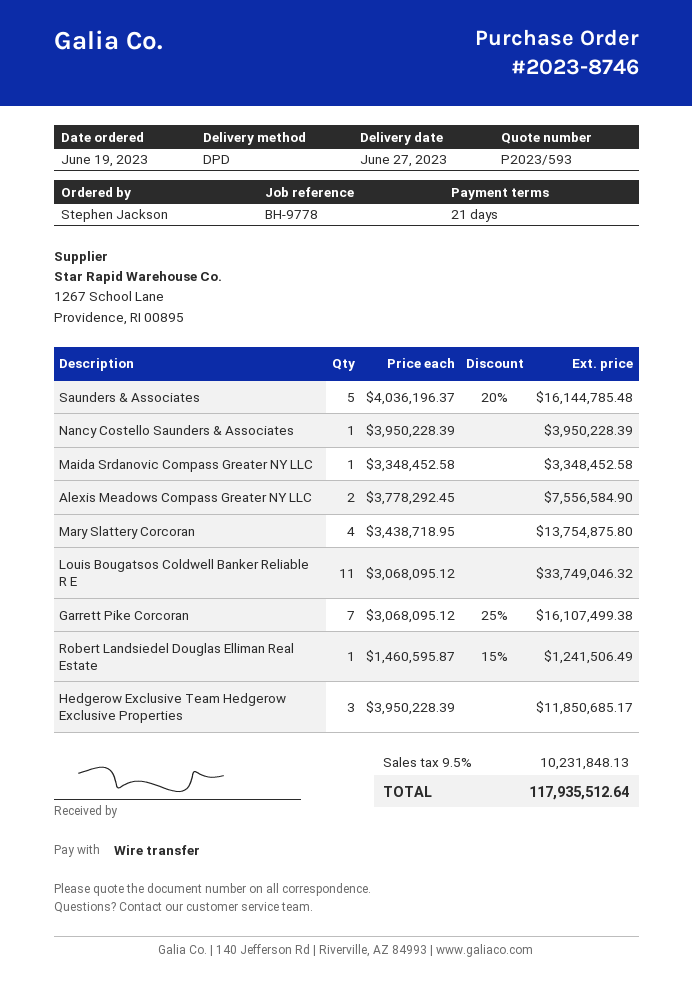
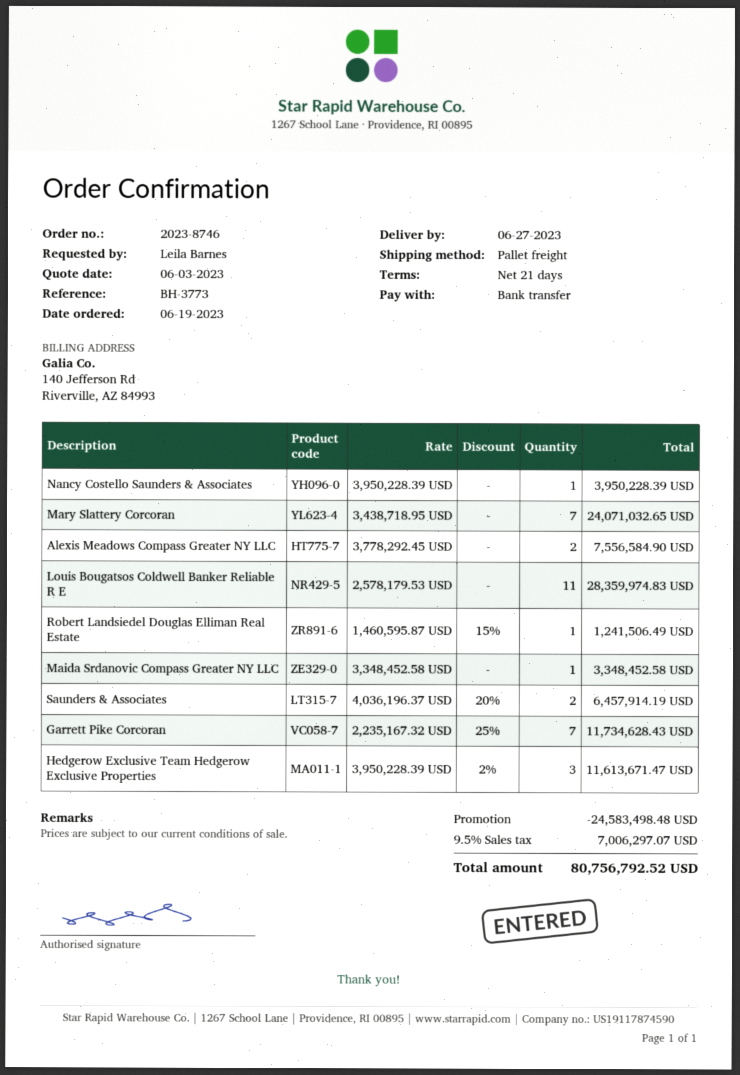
reference: BH-9778 -> BH-3773
ordered by: Stephen Jackson -> Leila Barnes
shipping method: DPD -> pallet freight
Saunders & Associates: 5 x 4036196.37 - 20% = 16144785.48 -> 2 x 4036196.37 - 20% = 6457914.19
Mary Slattery Corcoran: 4 x 3438718.95 = 13754875.80 -> 7 x 3438718.95 = 24071032.65
Louis Bougatsos Coldwell Banker Reliable R E: 11 x 3068095.12 = 33749046.32 -> 11 x 2578179.53 = 28359974.83
Garrett Pike Corcoran: 7 x 3068095.12 - 25% = 16107499.38 -> 7 x 2235167.32 - 25% = 11734628.43
Hedgerow Exclusive Team Hedgerow Exclusive Properties: 3 x 3950228.39 = 11850685.17 -> 3 x 3950228.39 - 2% = 11613671.47
discount: none -> 24583498.48
tax: 9.5% = 10231848.13 -> 9.5% = 7006297.07
total: 117935512.64 -> 80756792.52

